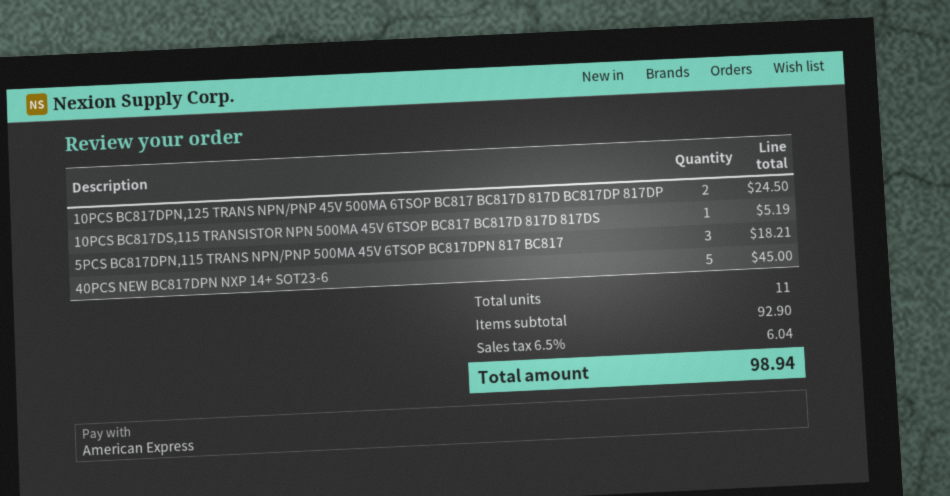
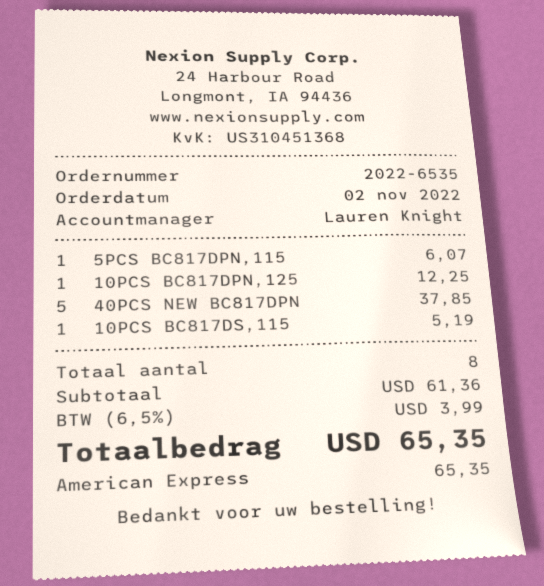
10PCS BC817DPN,125 TRANS NPN/PNP 45V 500MA 6TSOP BC817 BC817D 817D BC817DP 817DP: 2 for 24.50 -> 1 for 12.25
5PCS BC817DPN,115 TRANS NPN/PNP 500MA 45V 6TSOP BC817DPN 817 BC817: 3 for 18.21 -> 1 for 6.07
40PCS NEW BC817DPN NXP 14+ SOT23-6: 5 for 45.00 -> 5 for 37.85
total quantity: 11 -> 8
subtotal: 92.90 -> 61.36
tax: 6.5% = 6.04 -> 6.5% = 3.99
total: 98.94 -> 65.35

